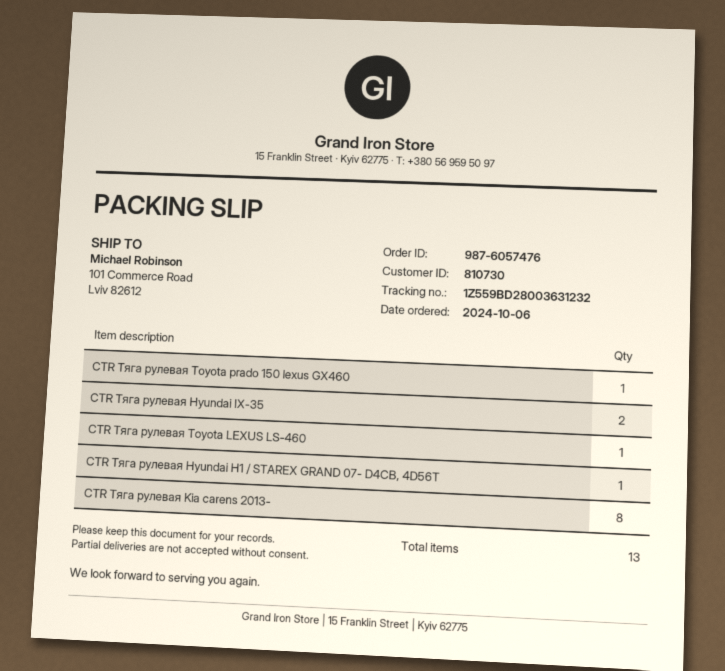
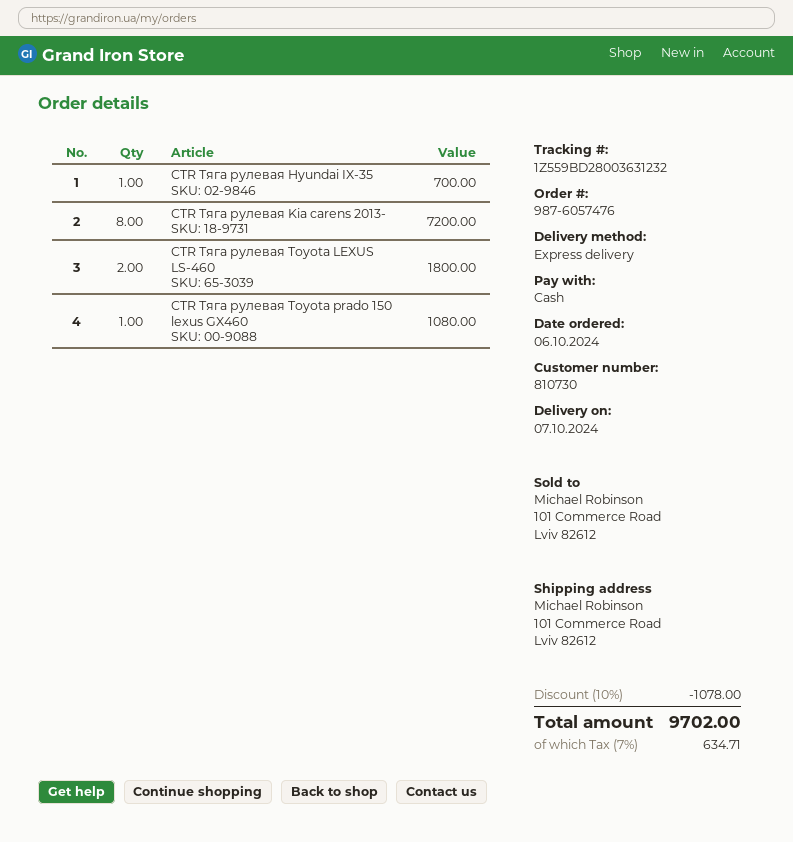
CTR Тяга рулевая Hyundai IX-35: 2 -> 1
CTR Тяга рулевая Toyota LEXUS LS-460: 1 -> 2
CTR Тяга рулевая Hyundai H1 / STAREX GRAND 07- D4CB, 4D56T: 1 -> none

